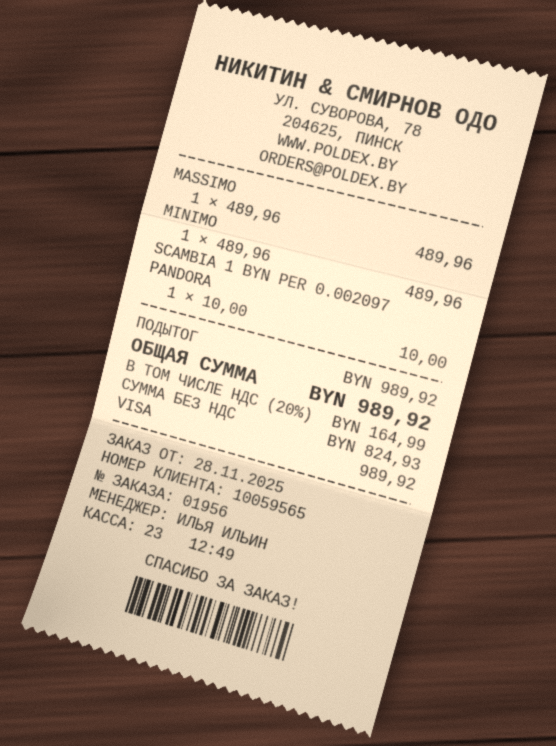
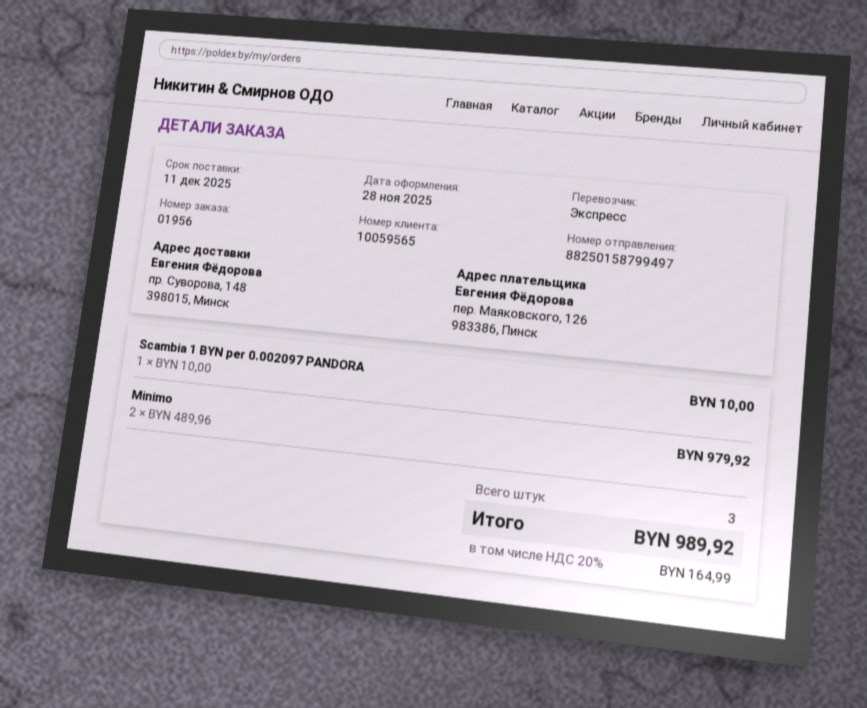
MASSIMO: 1 x 489.96 = 489.96 -> none
MINIMO: 1 x 489.96 = 489.96 -> 2 x 489.96 = 979.92

